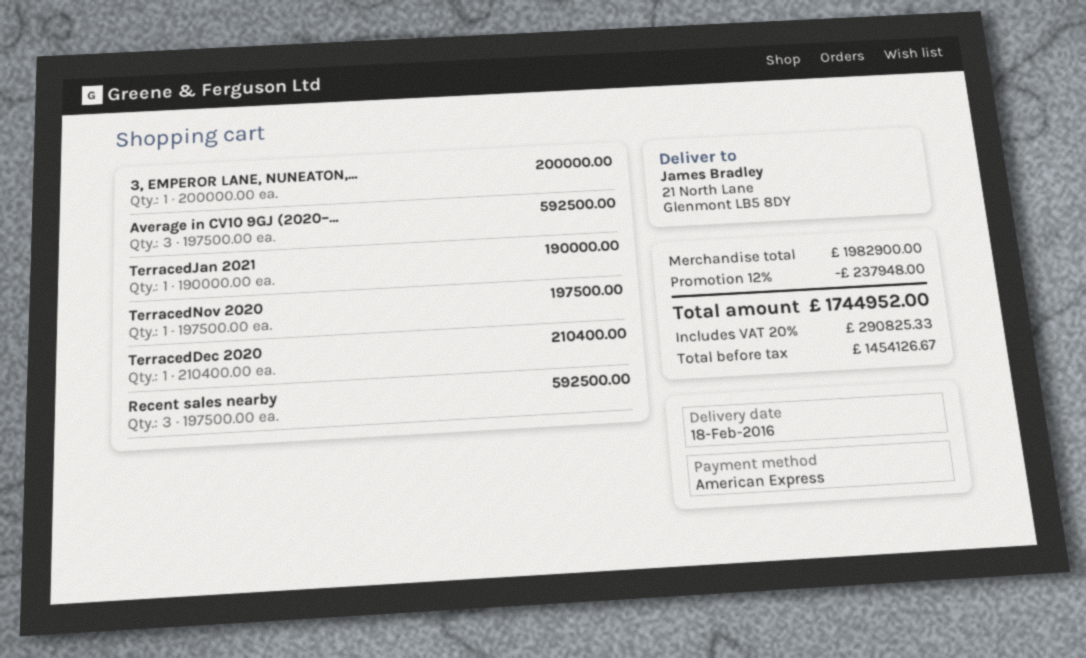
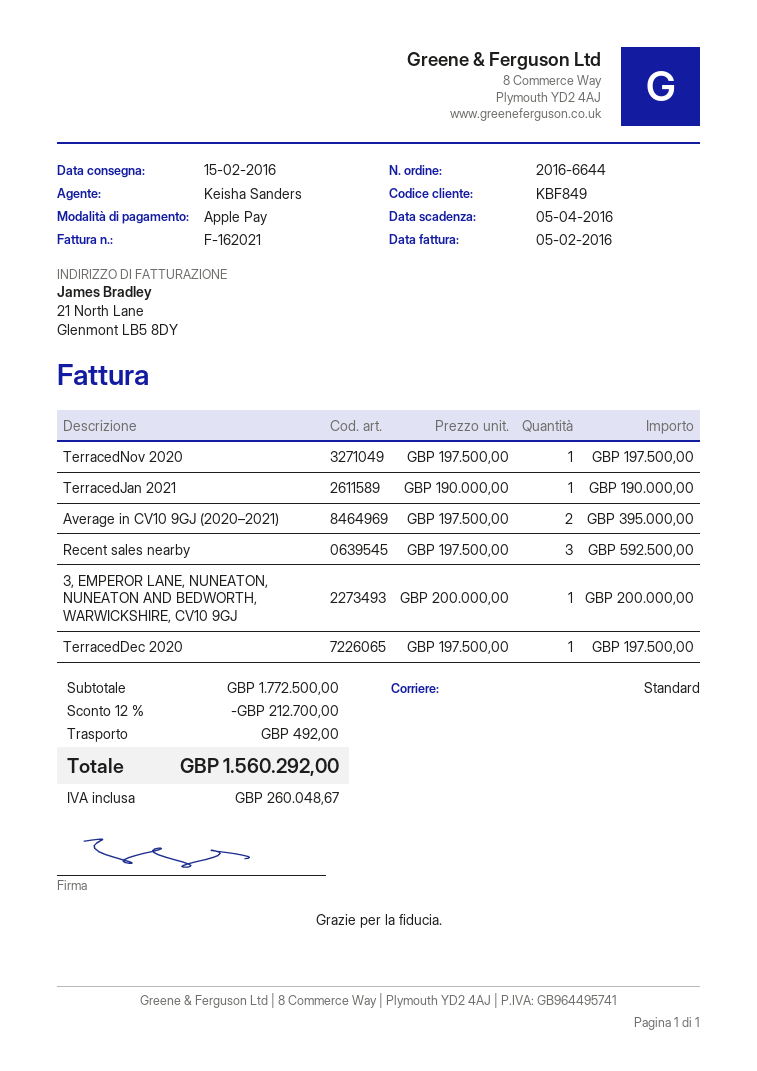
delivery date: 2016-02-18 -> 2016-02-15
payment method: American Express -> Apple Pay
Average in CV10 9GJ (2020–...: 3 x 197500.00 = 592500.00 -> 2 x 197500.00 = 395000.00
TerracedDec 2020: 1 x 210400.00 = 210400.00 -> 1 x 197500.00 = 197500.00
subtotal: 1982900.00 -> 1772500.00
discount: 12% = 237948.00 -> 12% = 212700.00
shipping: none -> 492.00
tax: 290825.33 -> 260048.67
total: 1744952.00 -> 1560292.00

